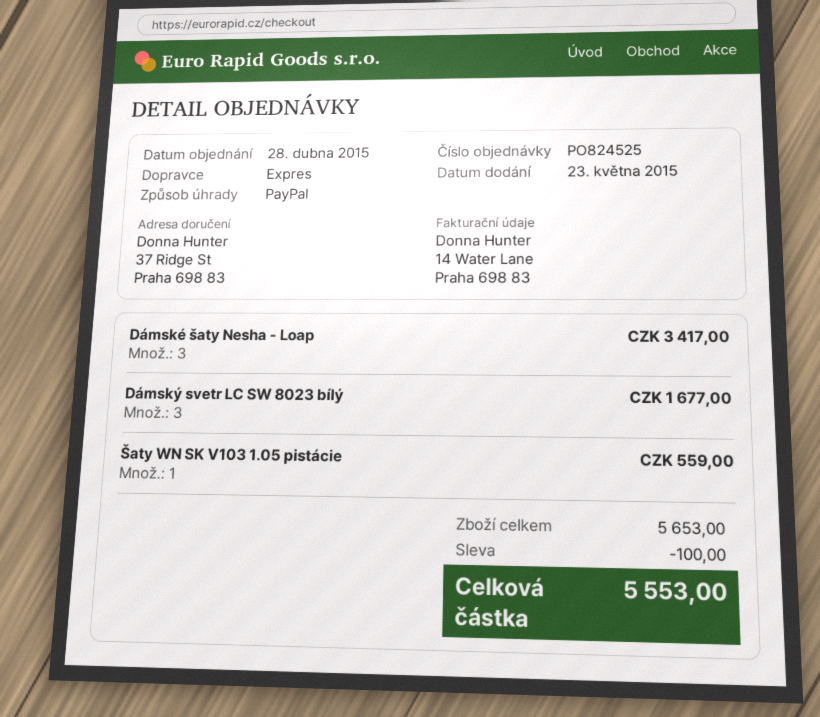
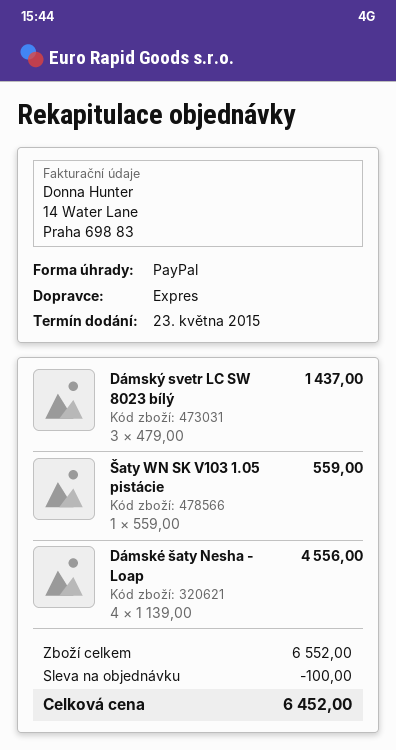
Dámské šaty Nesha - Loap: 3 for 3417.00 -> 4 for 4556.00
Dámský svetr LC SW 8023 bílý: 3 for 1677.00 -> 3 for 1437.00
subtotal: 5653.00 -> 6552.00
total: 5553.00 -> 6452.00

